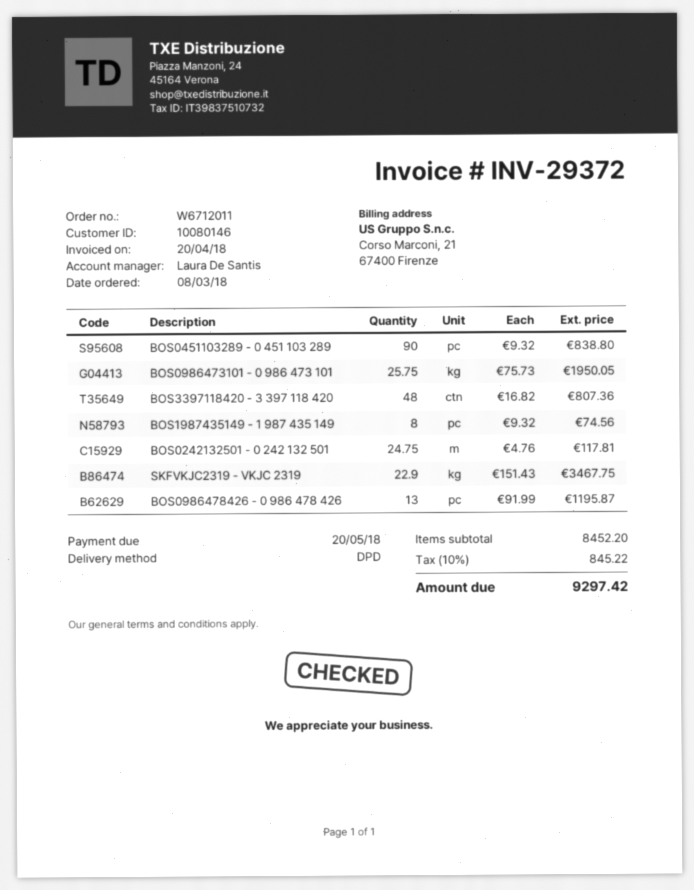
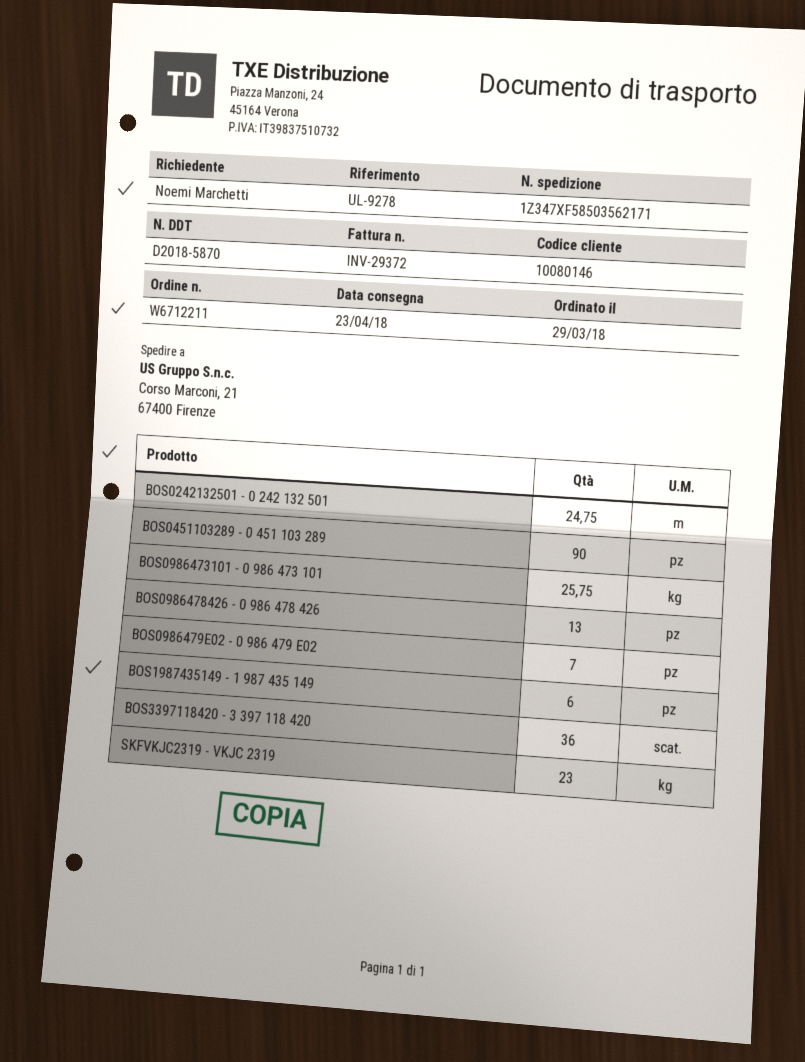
order number: W6712011 -> W6712211
order date: 2018-03-08 -> 2018-03-29
BOS3397118420 - 3 397 118 420: 48 -> 36
BOS1987435149 - 1 987 435 149: 8 -> 6
SKFVKJC2319 - VKJC 2319: 22.9 -> 23
BOS0986479E02 - 0 986 479 E02: none -> 7

